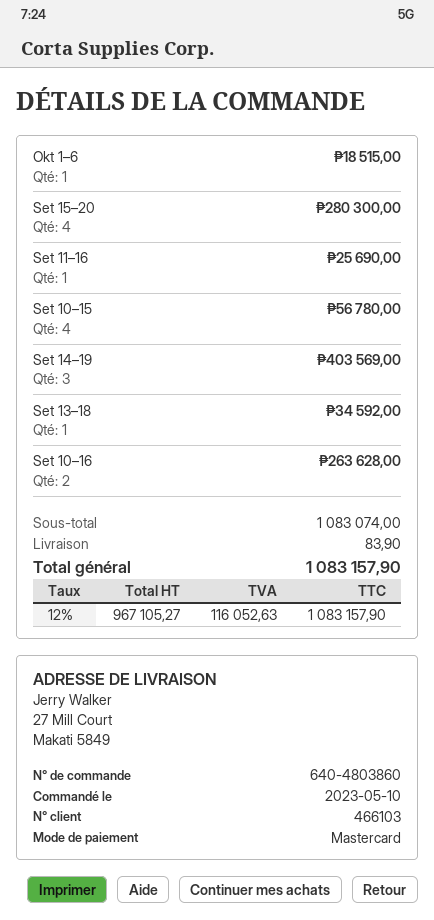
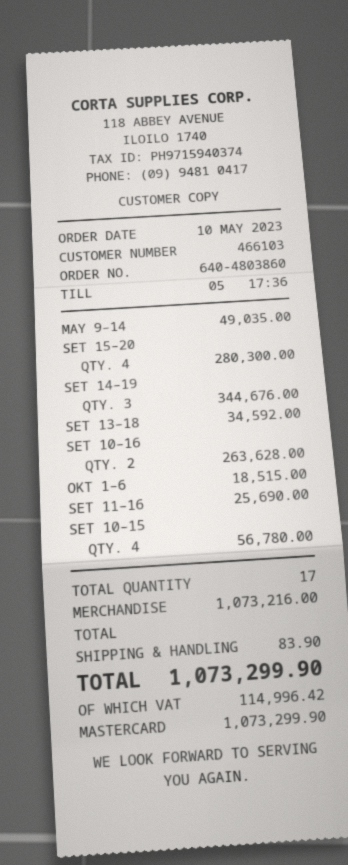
Set 14–19: 3 for 403569.00 -> 3 for 344676.00
MAY 9–14: none -> 1 for 49035.00
subtotal: 1083074.00 -> 1073216.00
tax: 116052.63 -> 114996.42
total: 1083157.90 -> 1073299.90

